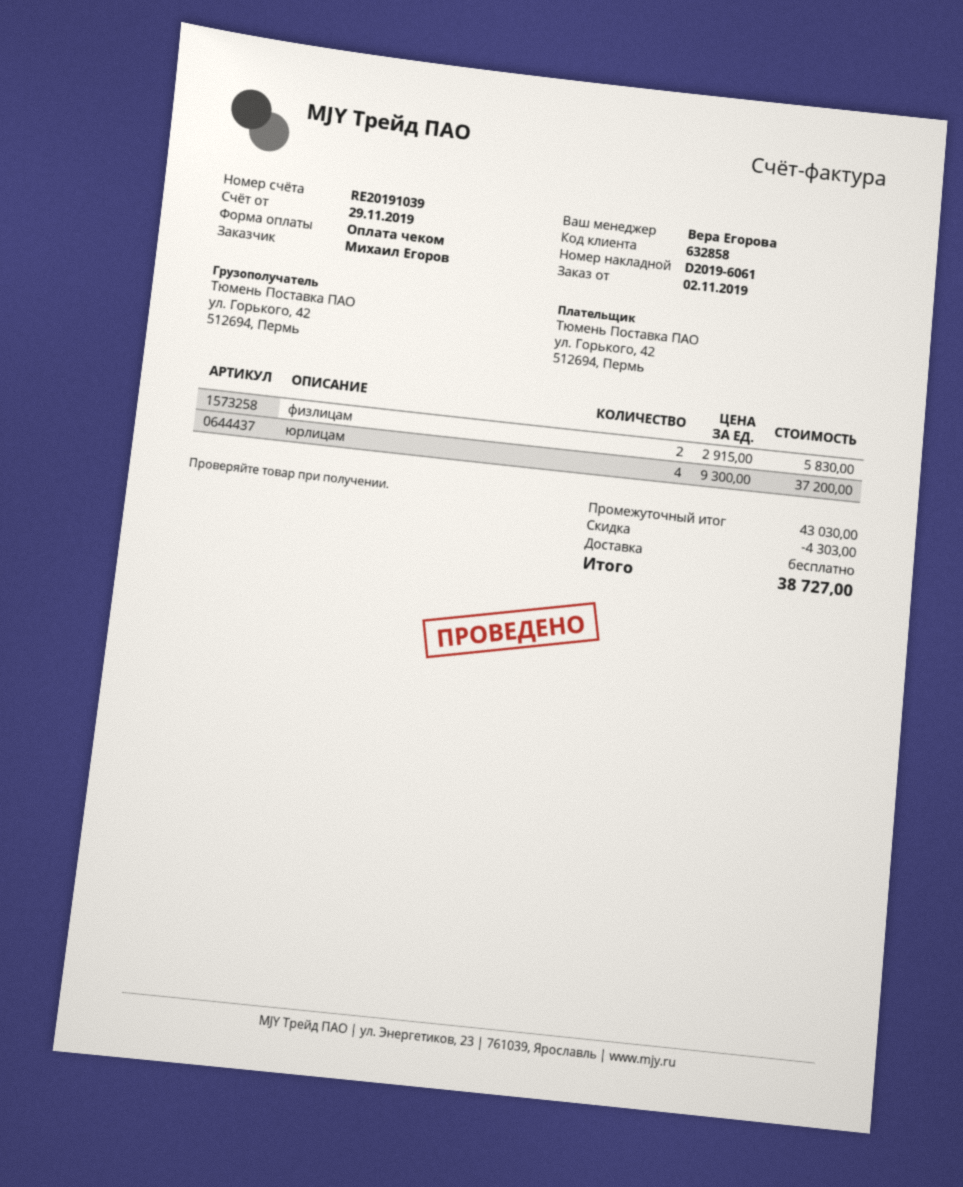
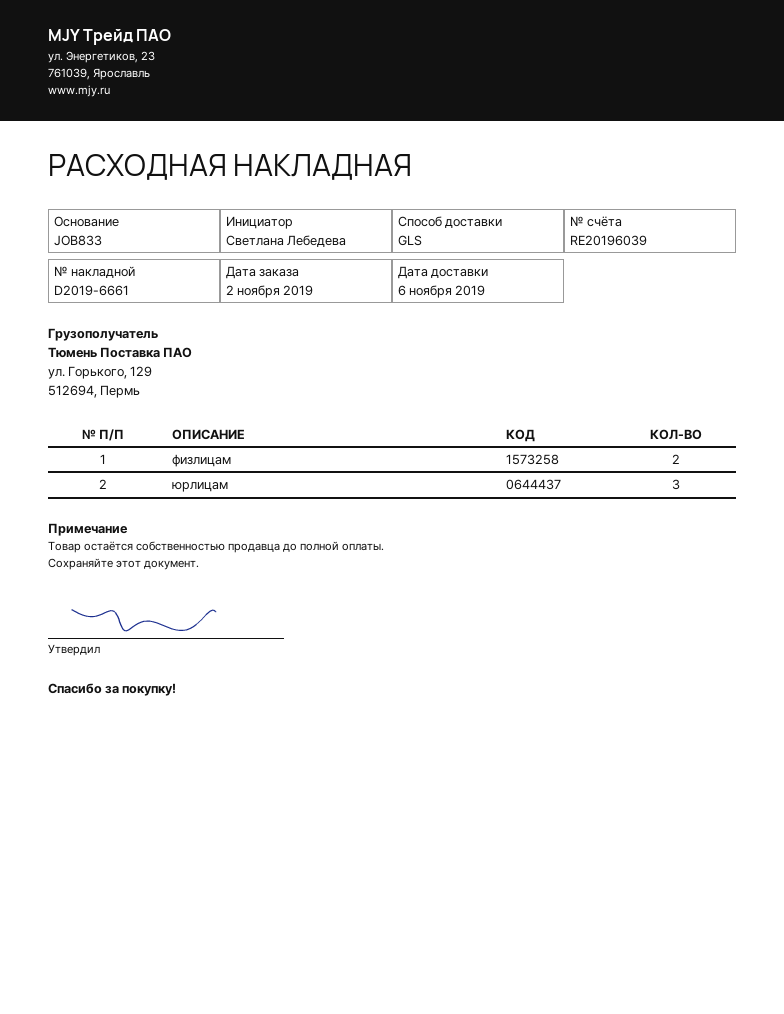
delivery note number: D2019-6061 -> D2019-6661
invoice number: RE20191039 -> RE20196039
ordered by: Михаил Егоров -> Светлана Лебедева
ship to: ул. Горького, 42, 512694, Пермь -> ул. Горького, 129, 512694, Пермь
юрлицам: 4 -> 3

